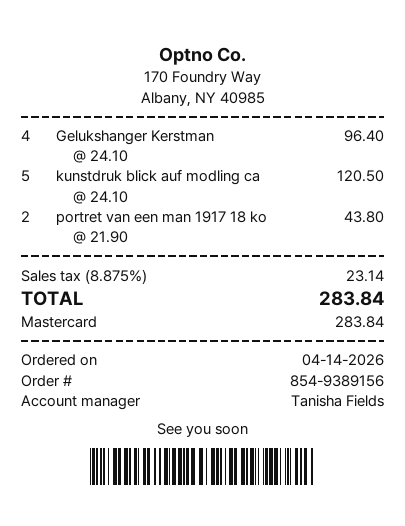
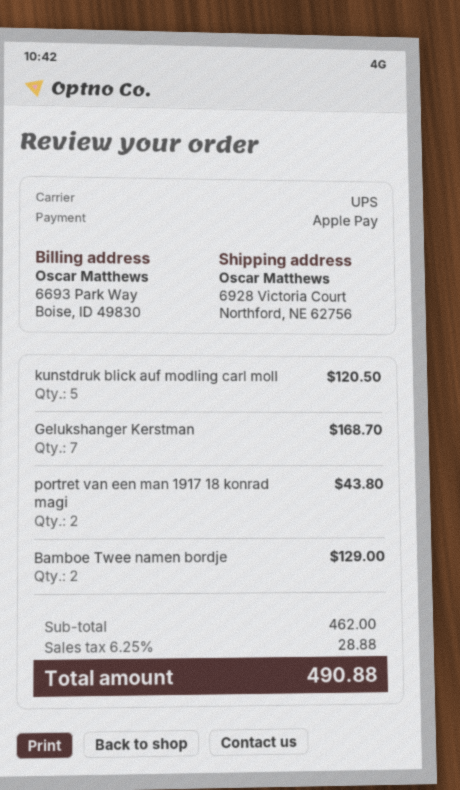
payment method: Mastercard -> Apple Pay
Gelukshanger Kerstman: 4 for 96.40 -> 7 for 168.70
Bamboe Twee namen bordje: none -> 2 for 129.00
tax: 8.875% = 23.14 -> 6.25% = 28.88
total: 283.84 -> 490.88

